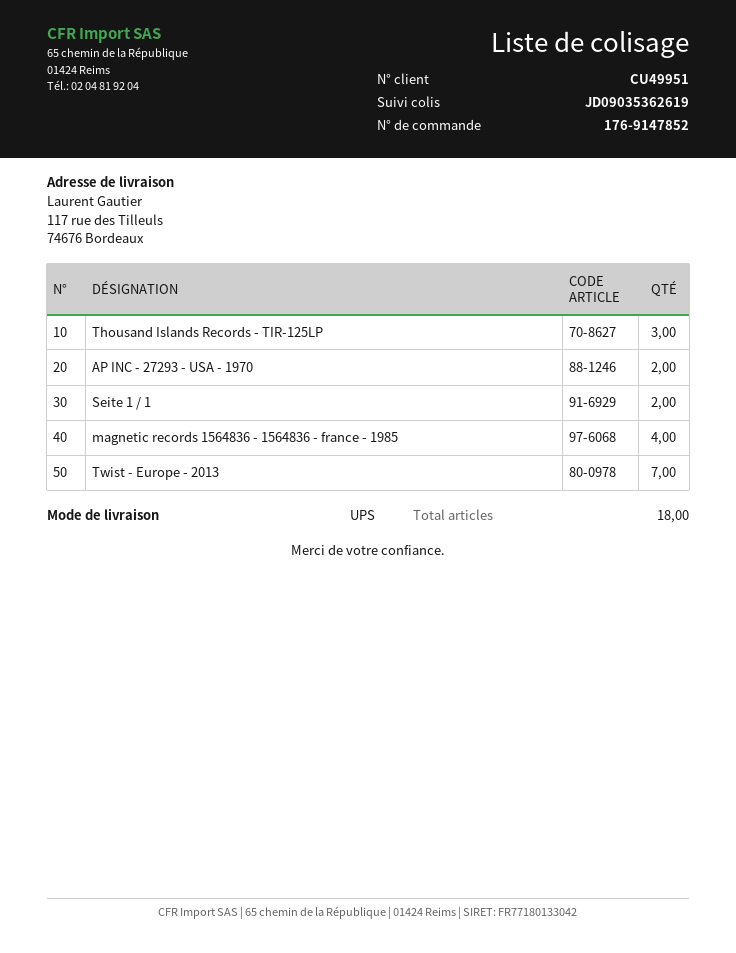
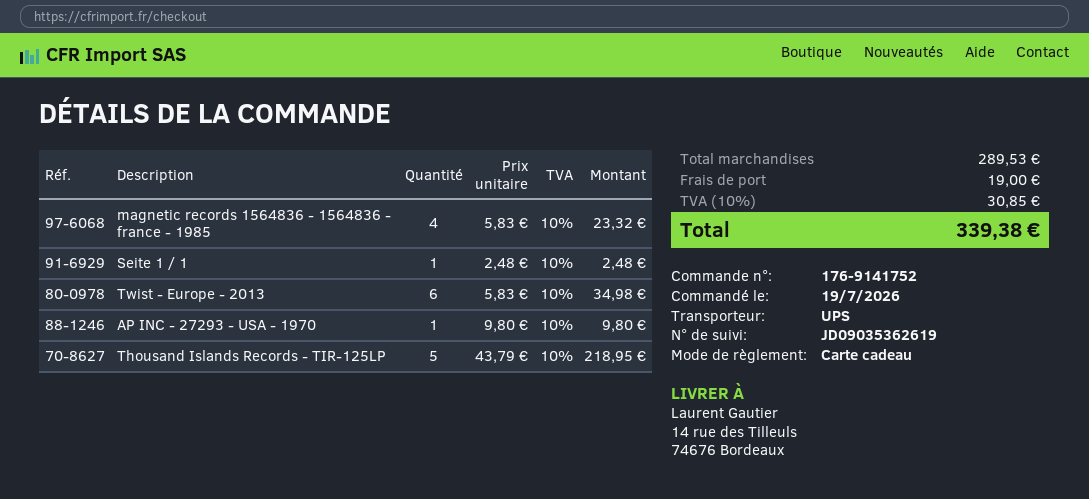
order number: 176-9147852 -> 176-9141752
ship to: 117 rue des Tilleuls, 74676 Bordeaux -> 14 rue des Tilleuls, 74676 Bordeaux
Thousand Islands Records - TIR-125LP: 3 -> 5
AP INC - 27293 - USA - 1970: 2 -> 1
Seite 1 / 1: 2 -> 1
Twist - Europe - 2013: 7 -> 6

